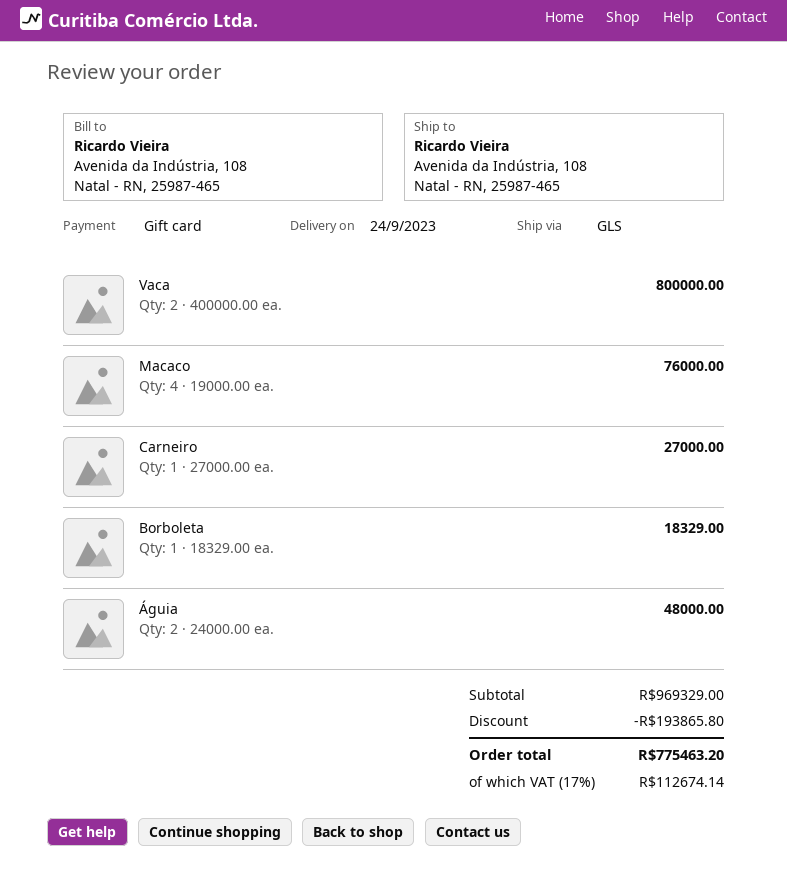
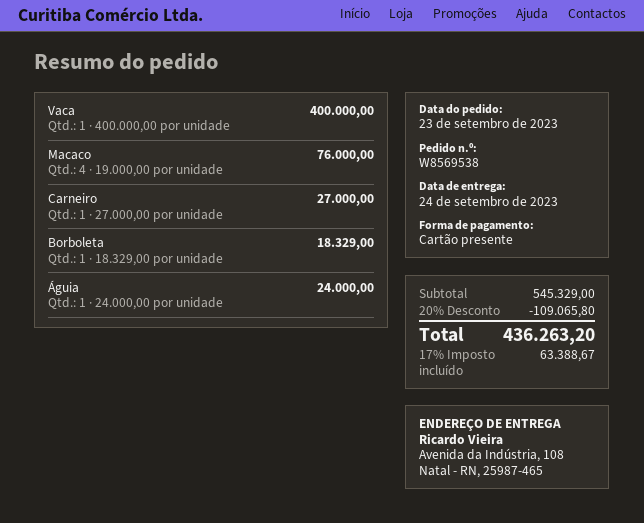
Vaca: 2 x 400000.00 = 800000.00 -> 1 x 400000.00 = 400000.00
Águia: 2 x 24000.00 = 48000.00 -> 1 x 24000.00 = 24000.00
subtotal: 969329.00 -> 545329.00
discount: 193865.80 -> 109065.80
tax: 17% = 112674.14 -> 17% = 63388.67
total: 775463.20 -> 436263.20

